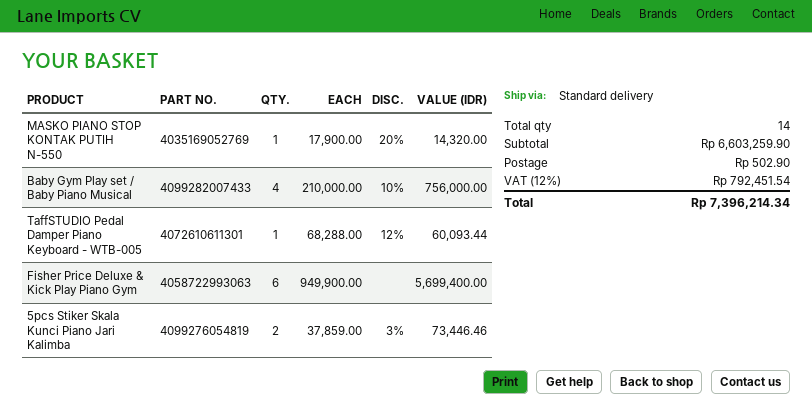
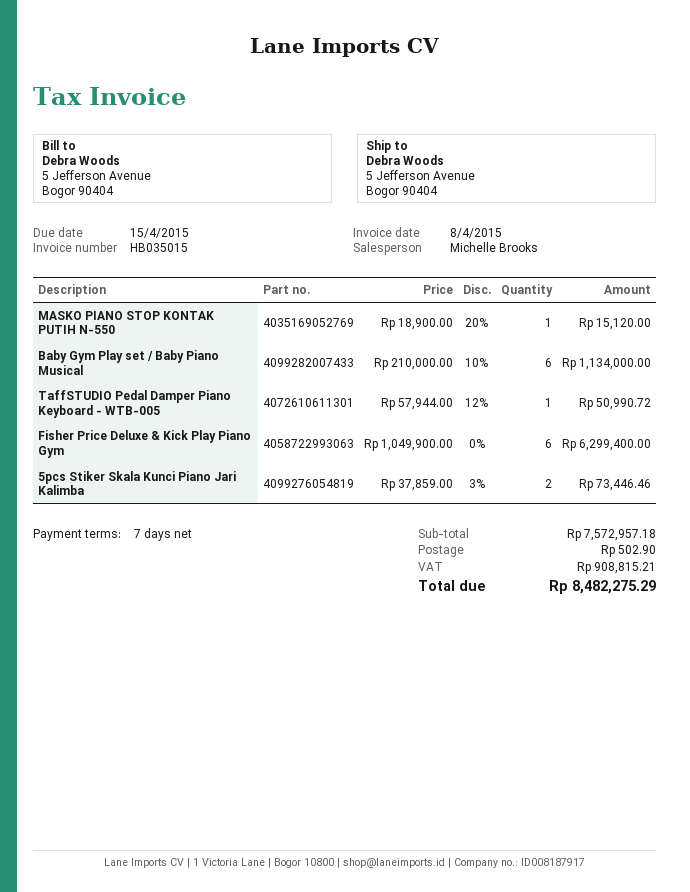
MASKO PIANO STOP KONTAK PUTIH N-550: 1 x 17900.00 - 20% = 14320.00 -> 1 x 18900.00 - 20% = 15120.00
Baby Gym Play set / Baby Piano Musical: 4 x 210000.00 - 10% = 756000.00 -> 6 x 210000.00 - 10% = 1134000.00
TaffSTUDIO Pedal Damper Piano Keyboard - WTB-005: 1 x 68288.00 - 12% = 60093.44 -> 1 x 57944.00 - 12% = 50990.72
Fisher Price Deluxe & Kick Play Piano Gym: 6 x 949900.00 = 5699400.00 -> 6 x 1049900.00 = 6299400.00
subtotal: 6603259.90 -> 7572957.18
tax: 792451.54 -> 908815.21
total: 7396214.34 -> 8482275.29

